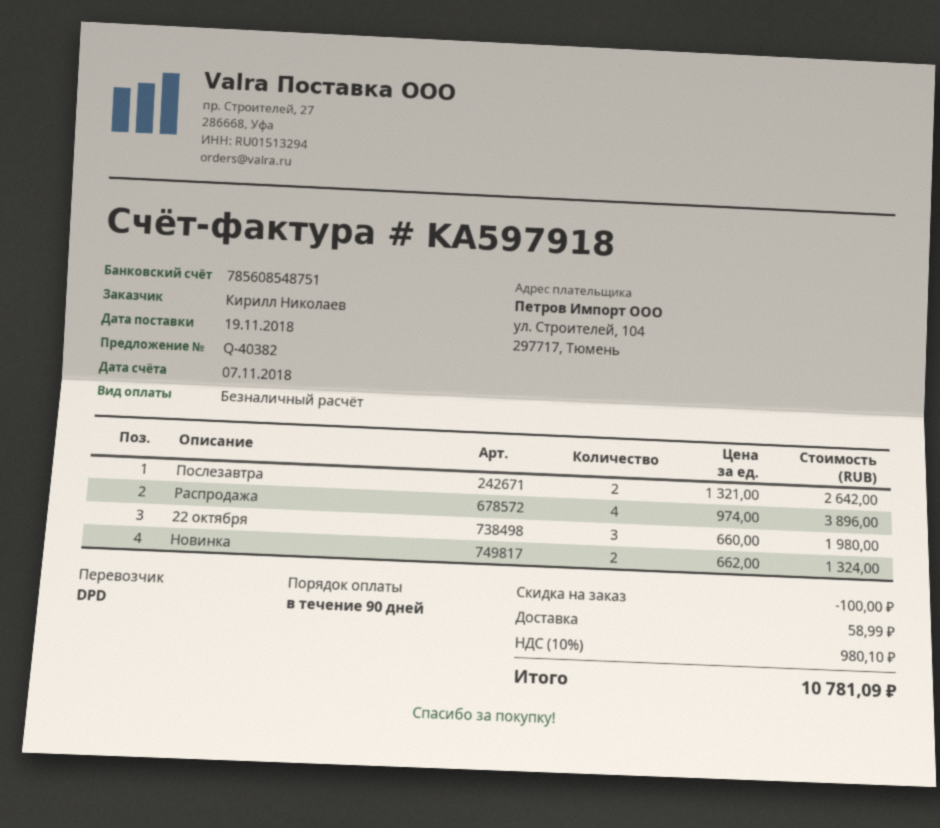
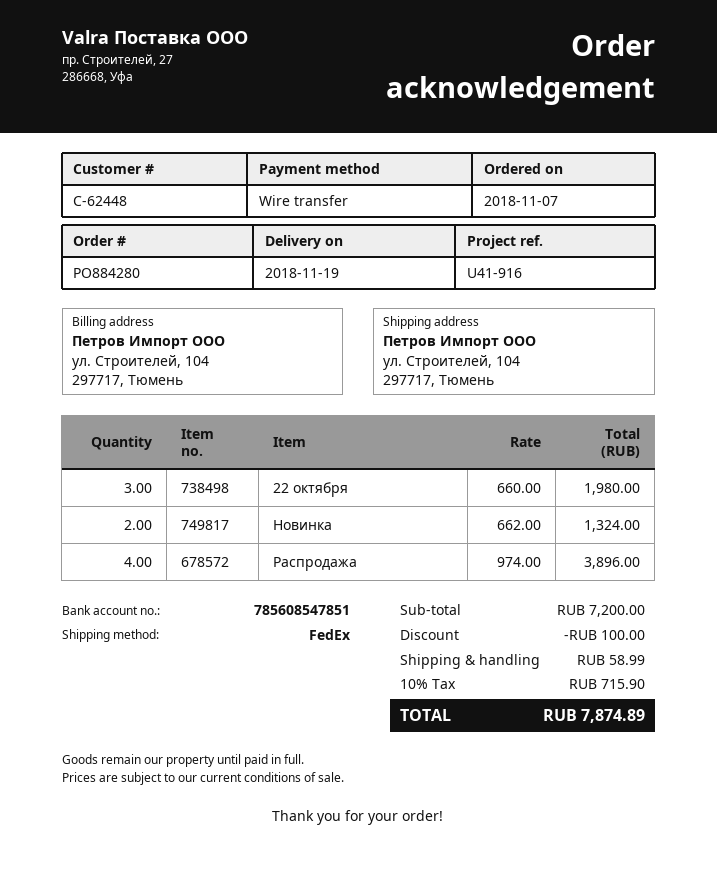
bank account: 785608548751 -> 785608547851
shipping method: DPD -> FedEx
Послезавтра: 2 x 1321.00 = 2642.00 -> none
tax: 10% = 980.10 -> 10% = 715.90
total: 10781.09 -> 7874.89

